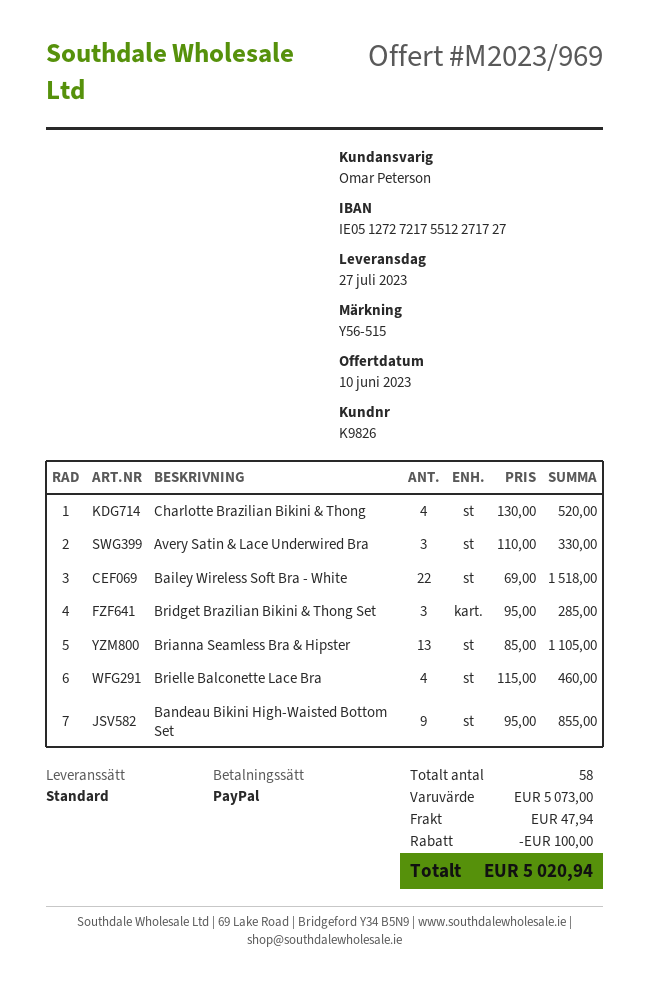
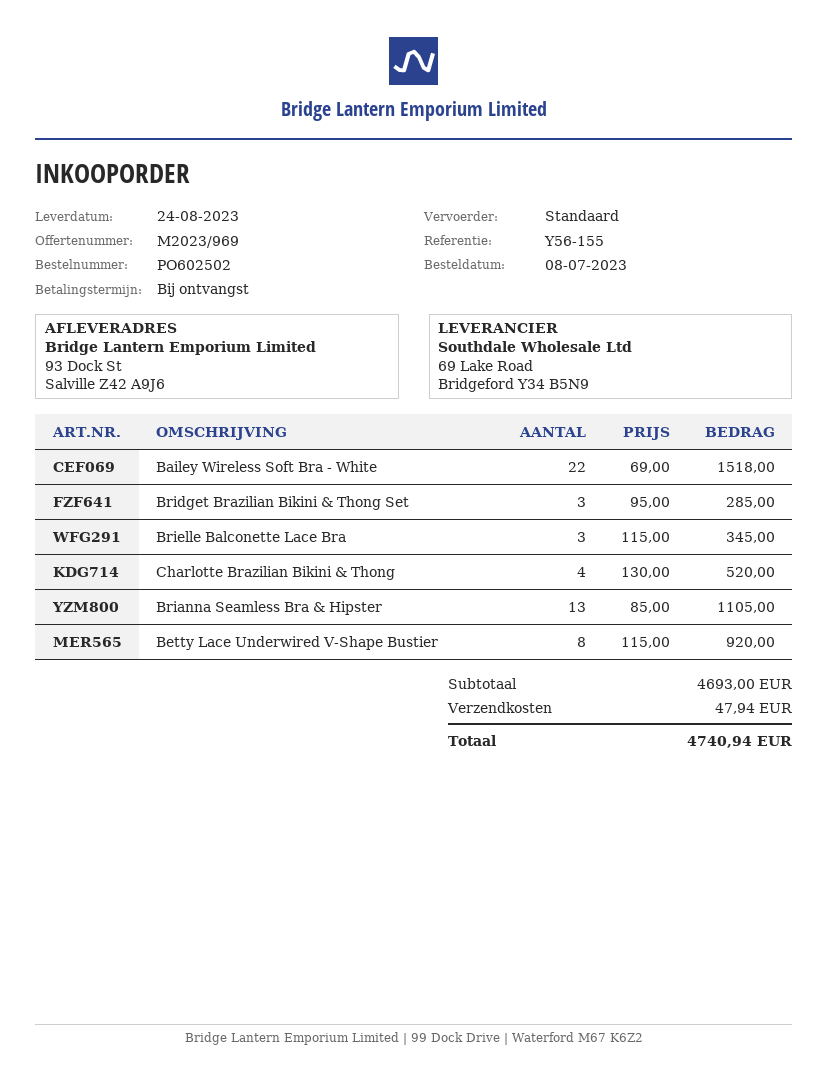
delivery date: 2023-07-27 -> 2023-08-24
reference: Y56-515 -> Y56-155
Avery Satin & Lace Underwired Bra: 3 x 110.00 = 330.00 -> none
Brielle Balconette Lace Bra: 4 x 115.00 = 460.00 -> 3 x 115.00 = 345.00
Bandeau Bikini High-Waisted Bottom Set: 9 x 95.00 = 855.00 -> none
Betty Lace Underwired V-Shape Bustier: none -> 8 x 115.00 = 920.00
subtotal: 5073.00 -> 4693.00
discount: 100.00 -> none
total: 5020.94 -> 4740.94

